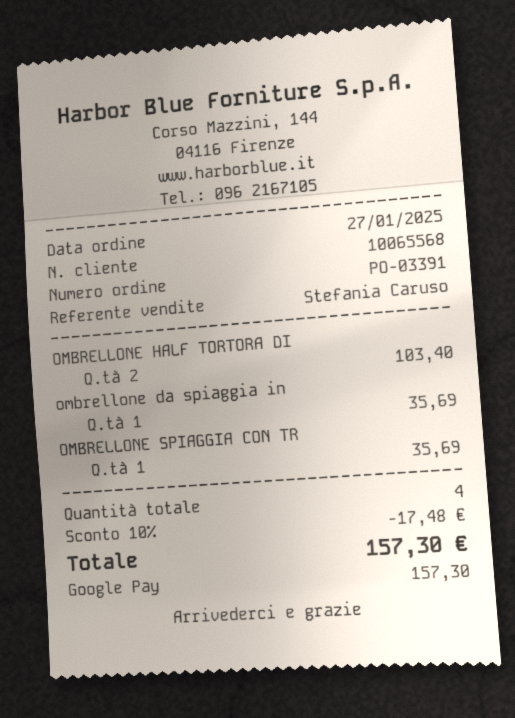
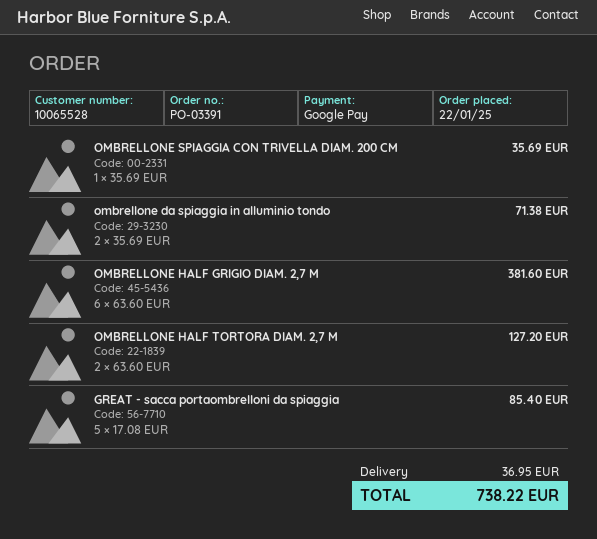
order date: 2025-01-27 -> 2025-01-22
customer number: 10065568 -> 10065528
OMBRELLONE HALF TORTORA DI: 2 for 103.40 -> 2 for 127.20
ombrellone da spiaggia in: 1 for 35.69 -> 2 for 71.38
OMBRELLONE HALF GRIGIO DIAM. 2,7 M: none -> 6 for 381.60
GREAT - sacca portaombrelloni da spiaggia: none -> 5 for 85.40
discount: 10% = 17.48 -> none
shipping: none -> 36.95
total: 157.30 -> 738.22

